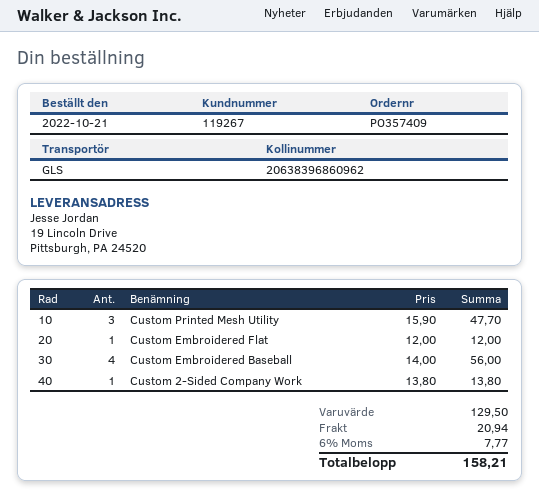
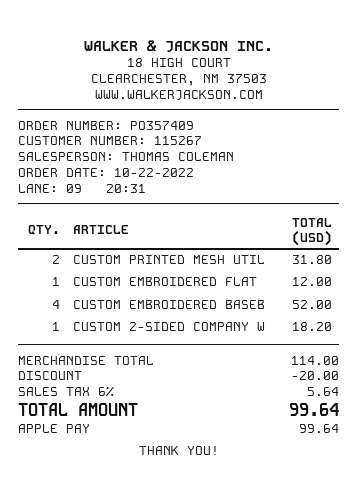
order date: 2022-10-21 -> 2022-10-22
customer number: 119267 -> 115267
Custom Printed Mesh Utility: 3 for 47.70 -> 2 for 31.80
Custom Embroidered Baseball: 4 for 56.00 -> 4 for 52.00
Custom 2-Sided Company Work: 1 for 13.80 -> 1 for 18.20
subtotal: 129.50 -> 114.00
discount: none -> 20.00
shipping: 20.94 -> none
tax: 6% = 7.77 -> 6% = 5.64
total: 158.21 -> 99.64

